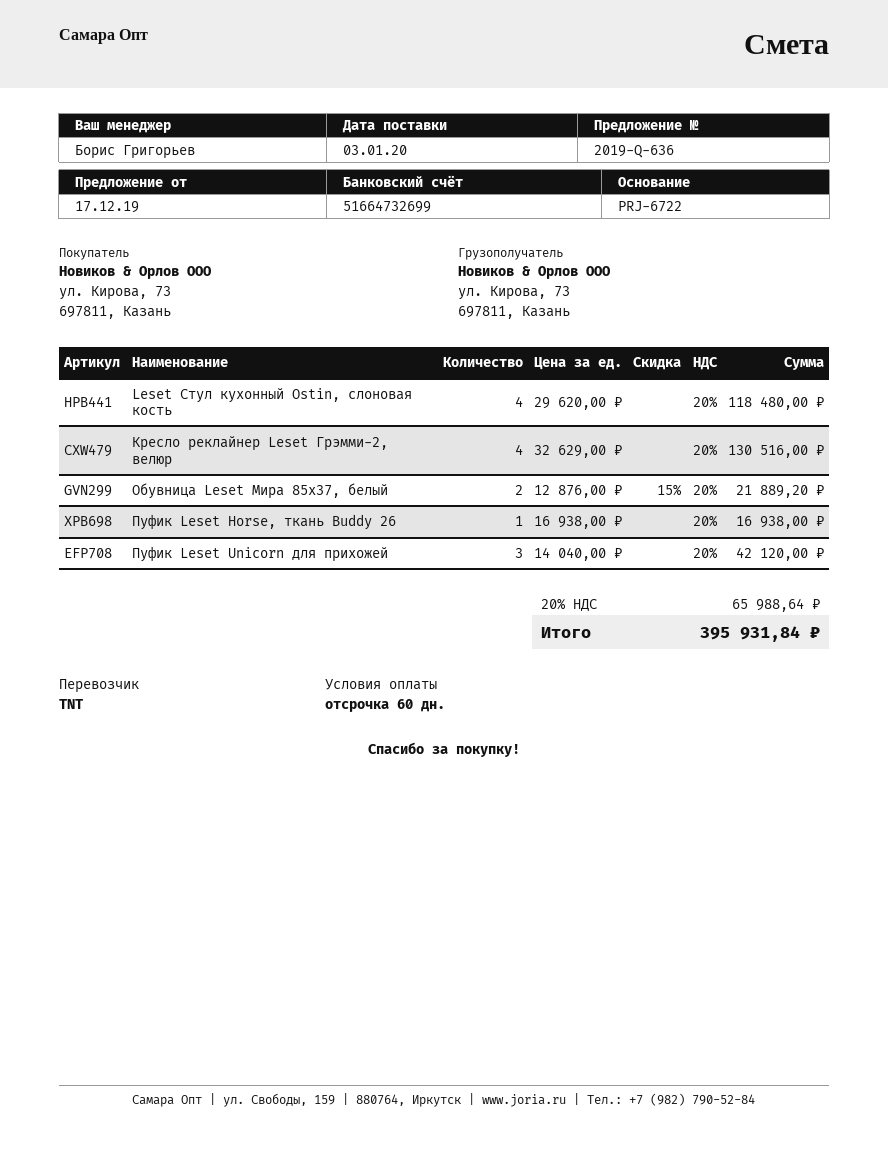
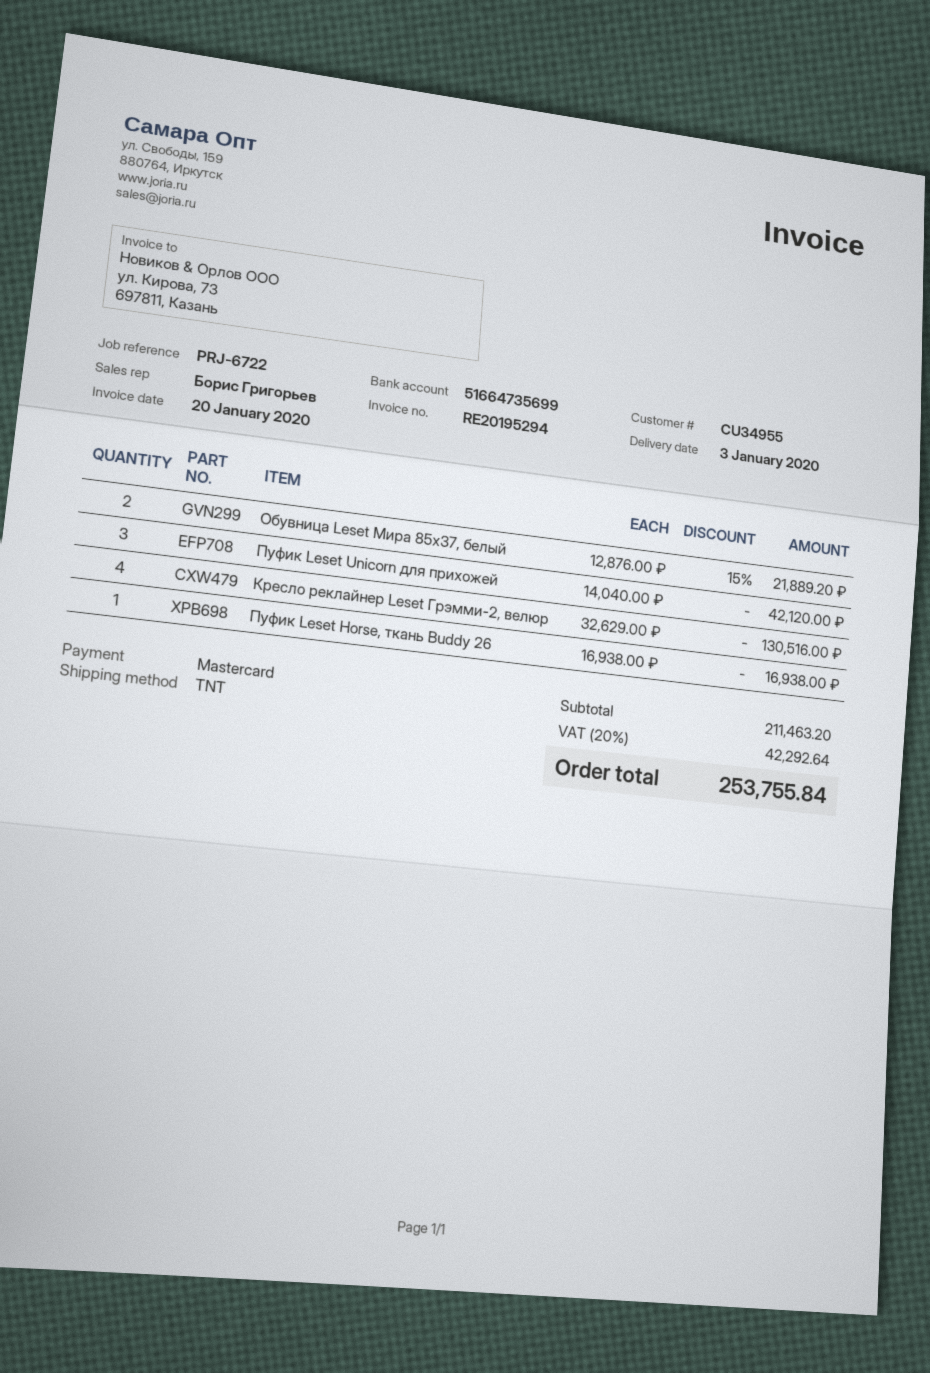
bank account: 51664732699 -> 51664735699
Leset Стул кухонный Ostin, слоновая кость: 4 x 29620.00 = 118480.00 -> none
tax: 20% = 65988.64 -> 20% = 42292.64
total: 395931.84 -> 253755.84

